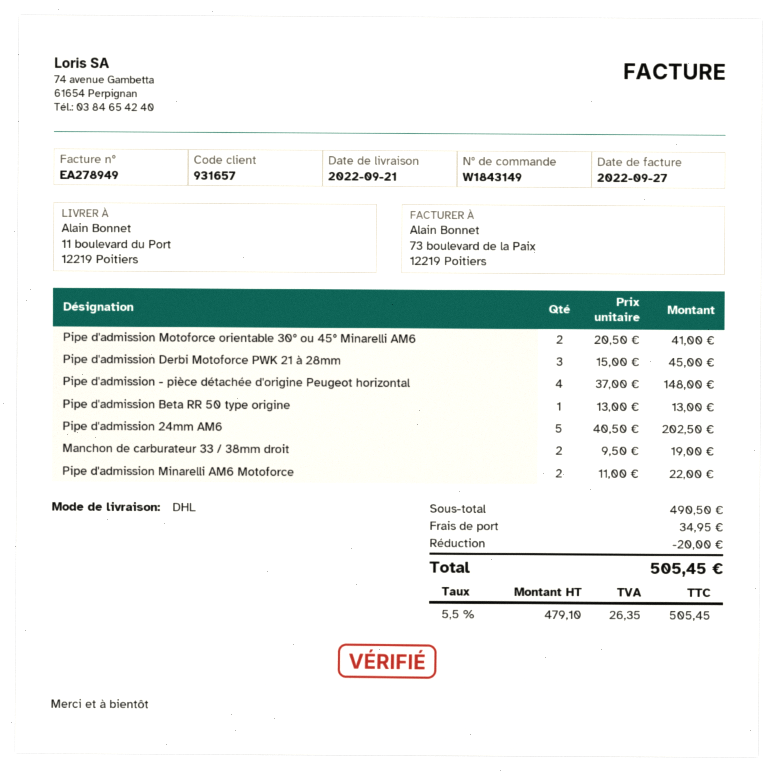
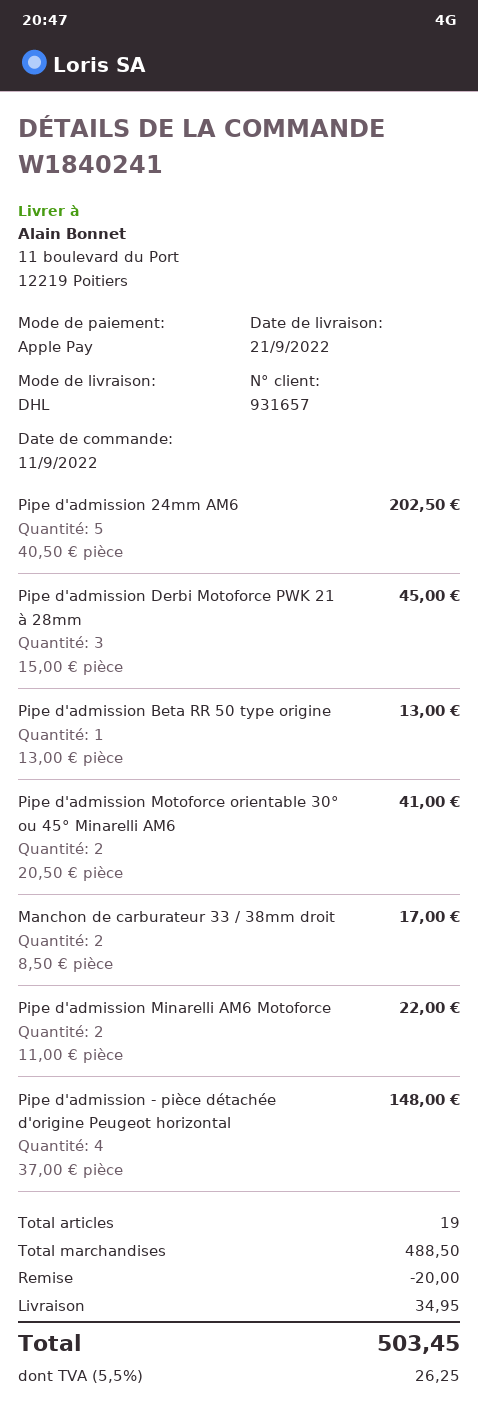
order number: W1843149 -> W1840241
Manchon de carburateur 33 / 38mm droit: 2 x 9.50 = 19.00 -> 2 x 8.50 = 17.00
subtotal: 490.50 -> 488.50
tax: 5.5% = 26.35 -> 5.5% = 26.25
total: 505.45 -> 503.45

